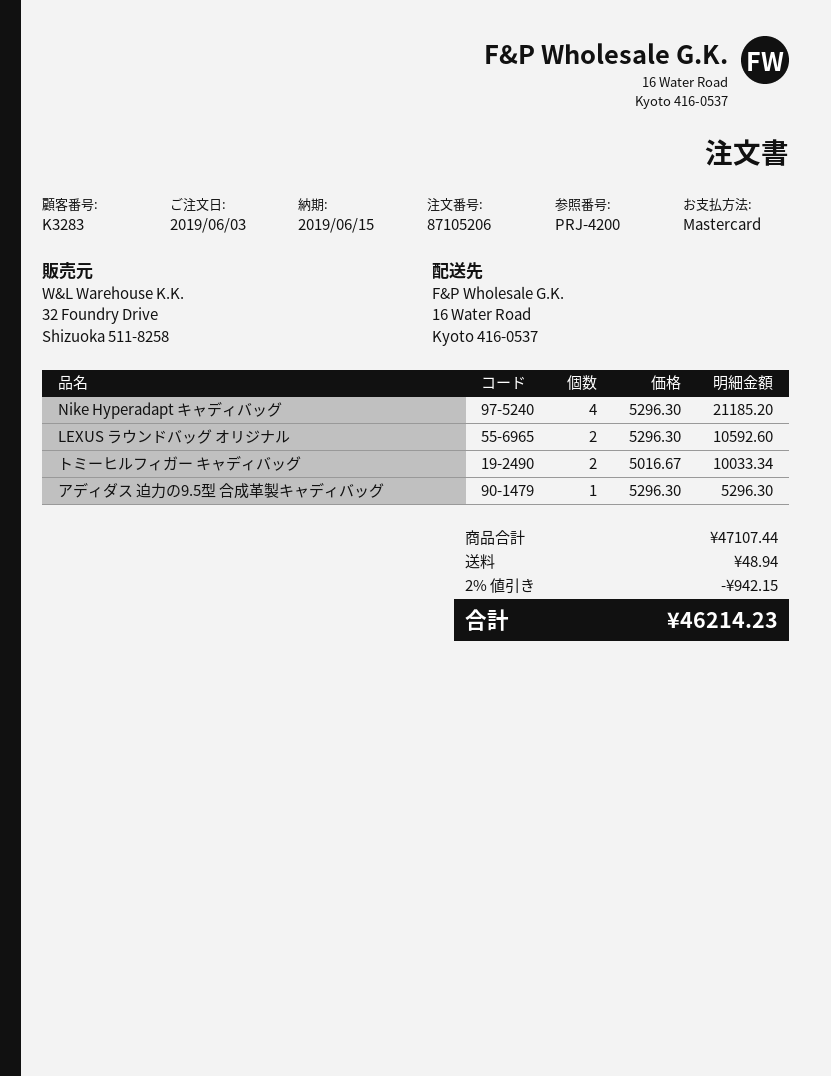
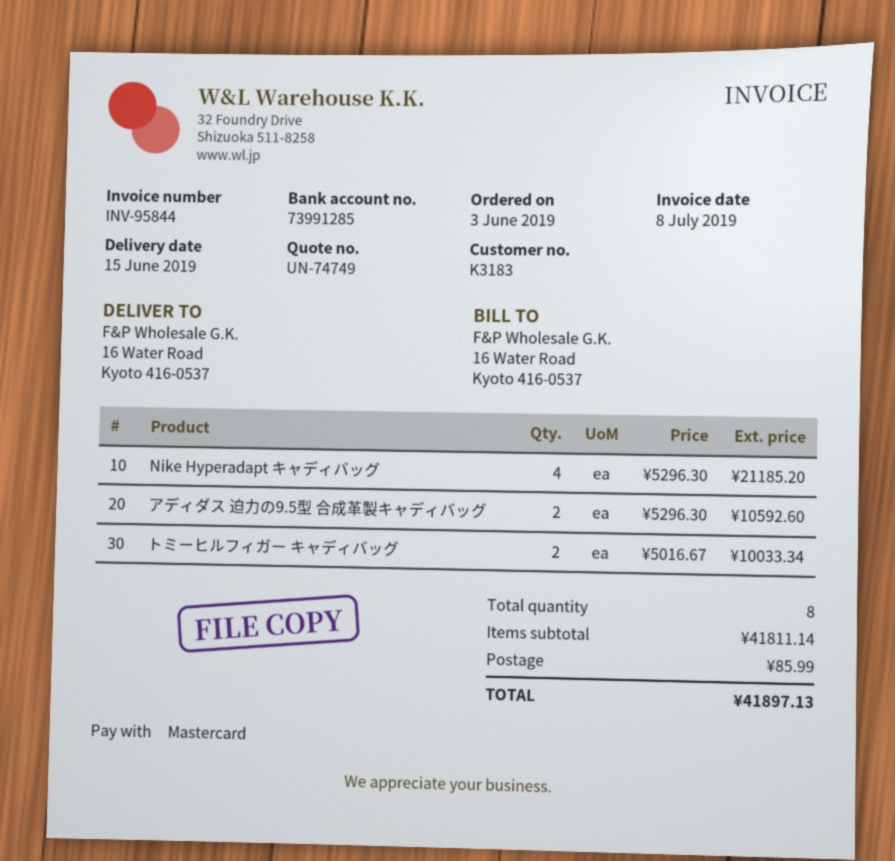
customer number: K3283 -> K3183
LEXUS ラウンドバッグ オリジナル: 2 x 5296.30 = 10592.60 -> none
アディダス 迫力の9.5型 合成革製キャディバッグ: 1 x 5296.30 = 5296.30 -> 2 x 5296.30 = 10592.60
subtotal: 47107.44 -> 41811.14
discount: 2% = 942.15 -> none
shipping: 48.94 -> 85.99
total: 46214.23 -> 41897.13

